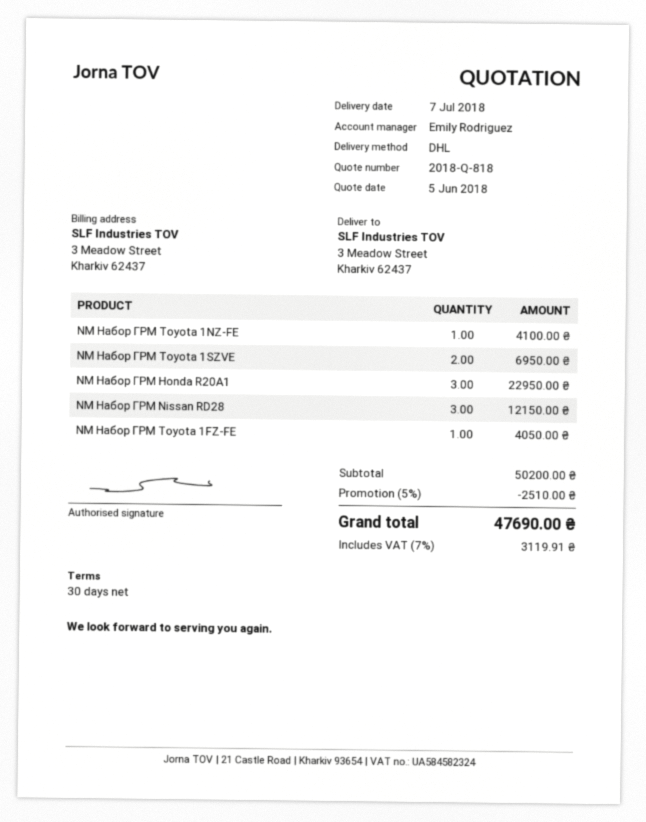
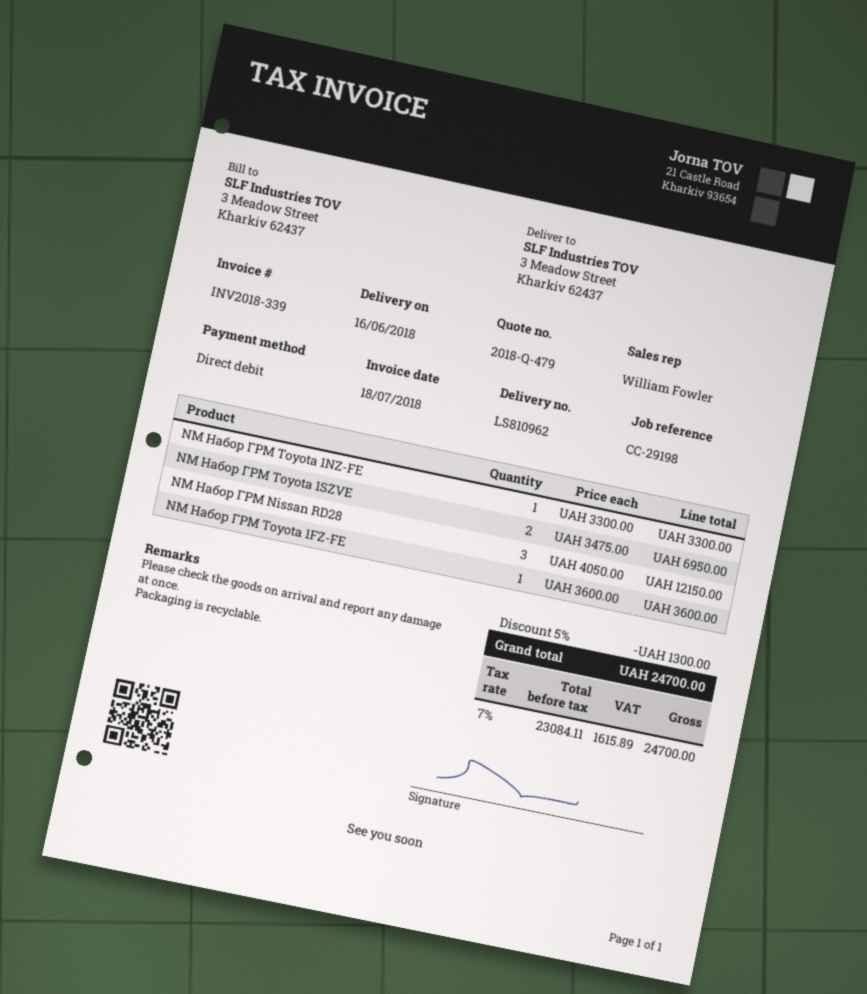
quote number: 2018-Q-818 -> 2018-Q-479
delivery date: 2018-07-07 -> 2018-06-16
sales rep: Emily Rodriguez -> William Fowler
NM Набор ГРМ Toyota 1NZ-FE: 1 for 4100.00 -> 1 for 3300.00
NM Набор ГРМ Honda R20A1: 3 for 22950.00 -> none
NM Набор ГРМ Toyota 1FZ-FE: 1 for 4050.00 -> 1 for 3600.00
discount: 5% = 2510.00 -> 5% = 1300.00
tax: 7% = 3119.91 -> 7% = 1615.89
total: 47690.00 -> 24700.00

